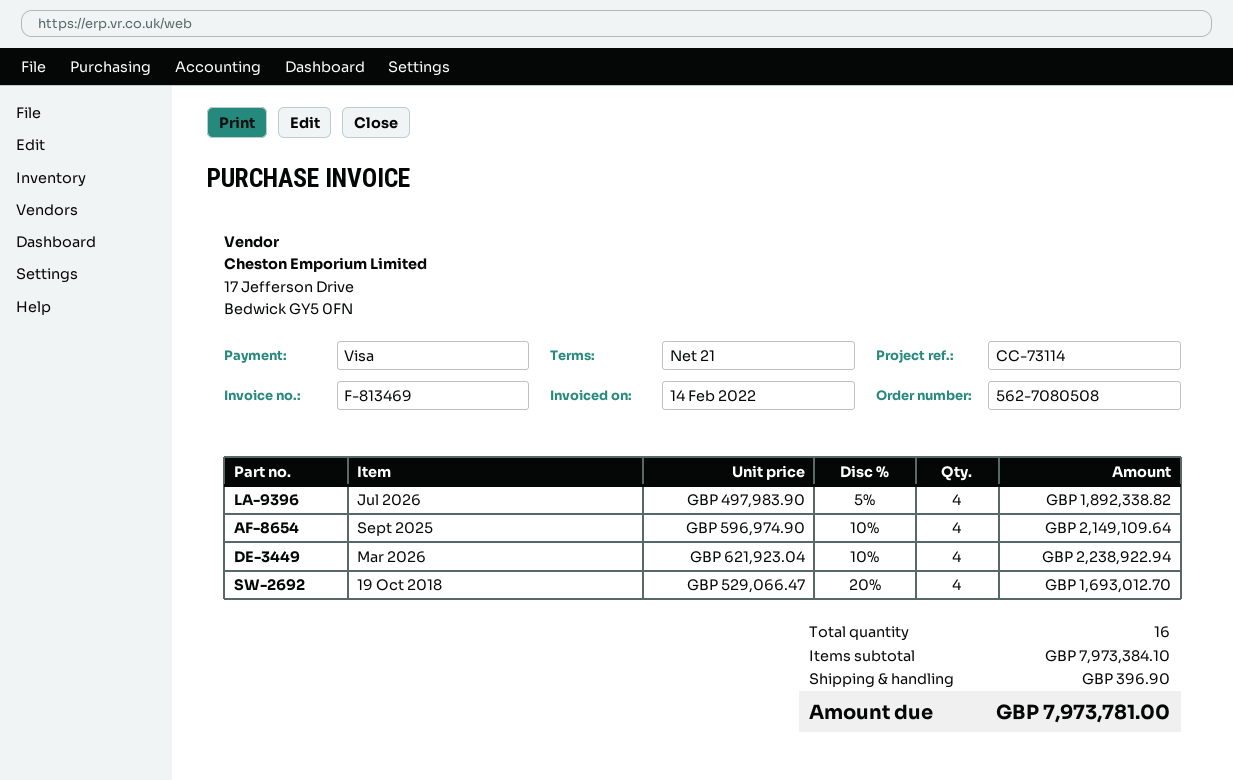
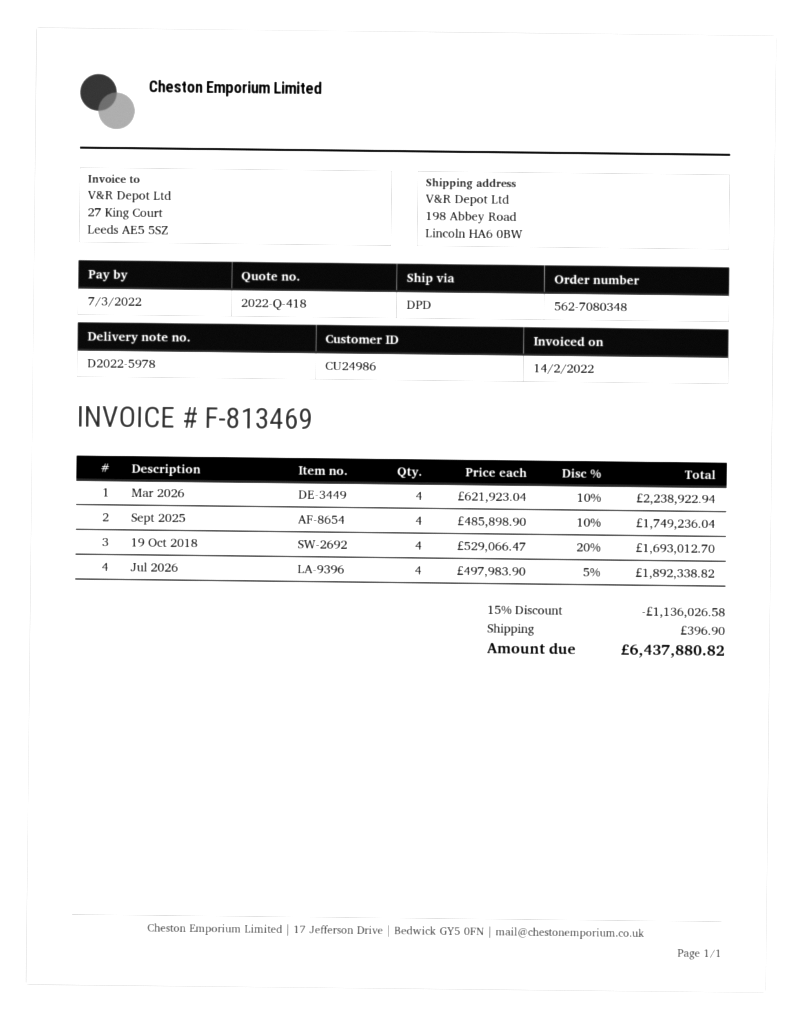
order number: 562-7080508 -> 562-7080348
Sept 2025: 4 x 596974.90 - 10% = 2149109.64 -> 4 x 485898.90 - 10% = 1749236.04
discount: none -> 15% = 1136026.58
total: 7973781.00 -> 6437880.82

